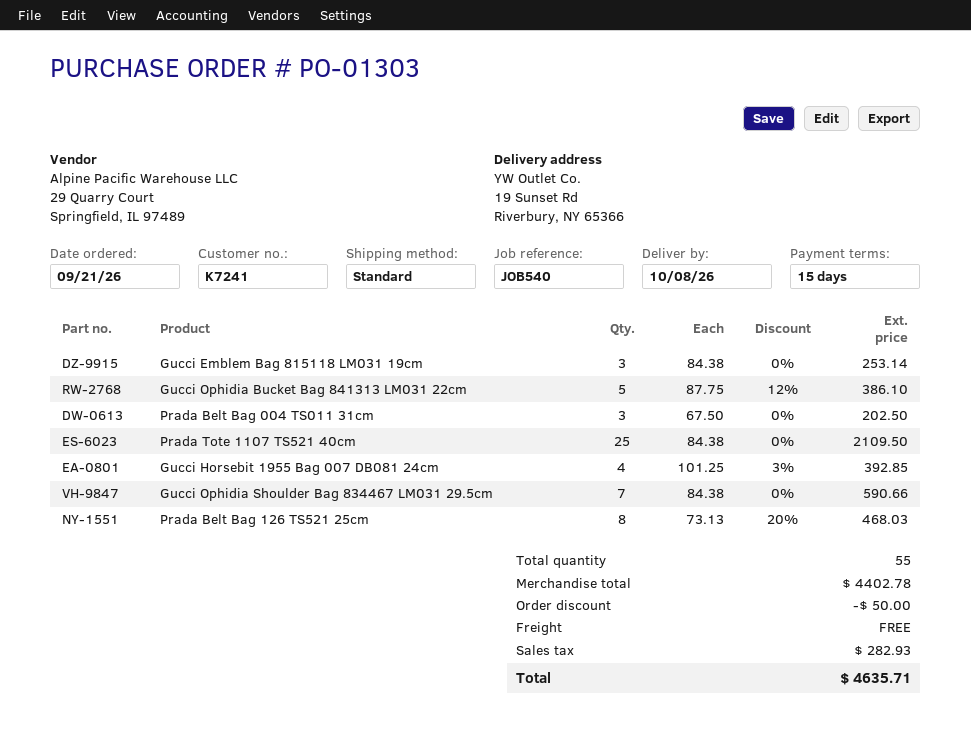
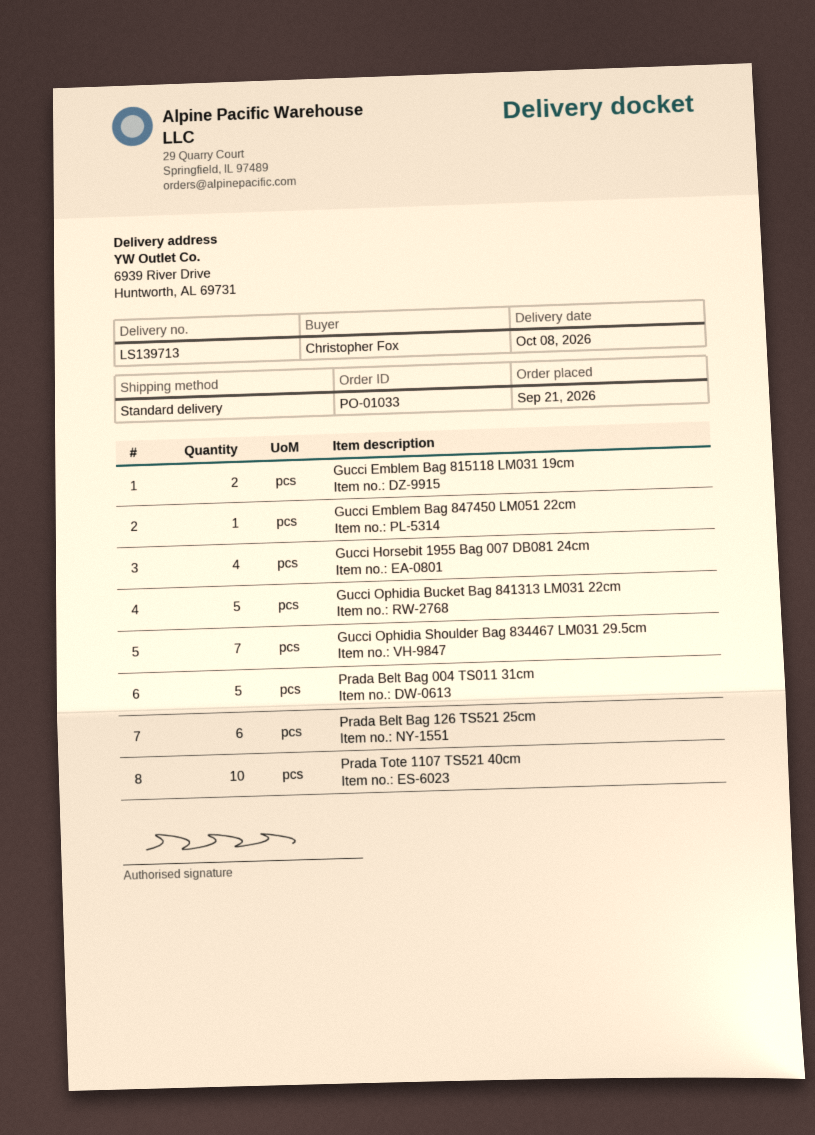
order number: PO-01303 -> PO-01033
ship to: 19 Sunset Rd, Riverbury, NY 65366 -> 6939 River Drive, Huntworth, AL 69731
Gucci Emblem Bag 815118 LM031 19cm: 3 -> 2
Prada Belt Bag 004 TS011 31cm: 3 -> 5
Prada Tote 1107 TS521 40cm: 25 -> 10
Prada Belt Bag 126 TS521 25cm: 8 -> 6
Gucci Emblem Bag 847450 LM051 22cm: none -> 1

